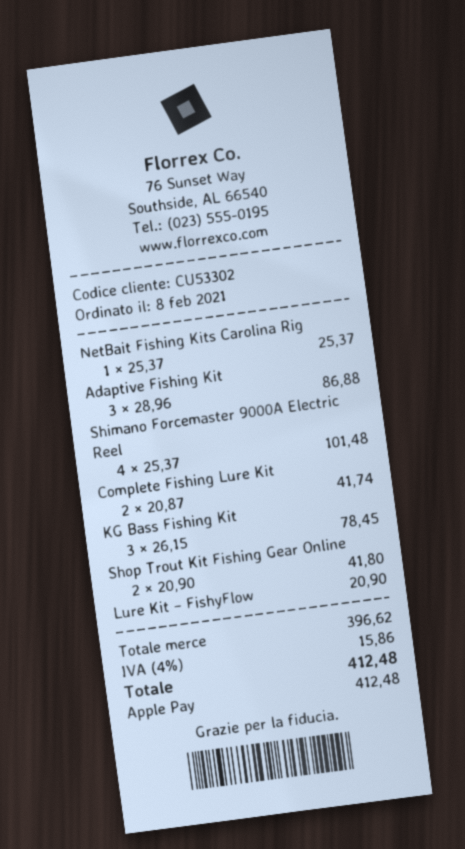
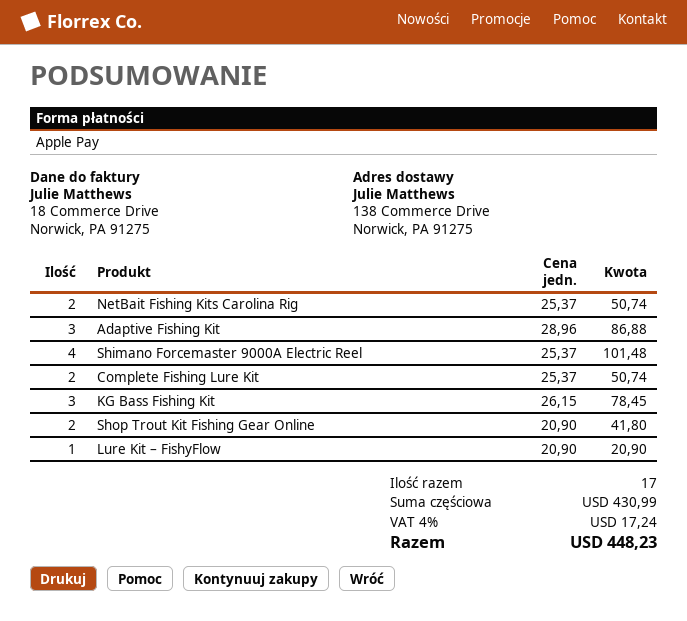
NetBait Fishing Kits Carolina Rig: 1 x 25.37 = 25.37 -> 2 x 25.37 = 50.74
Complete Fishing Lure Kit: 2 x 20.87 = 41.74 -> 2 x 25.37 = 50.74
subtotal: 396.62 -> 430.99
tax: 4% = 15.86 -> 4% = 17.24
total: 412.48 -> 448.23

